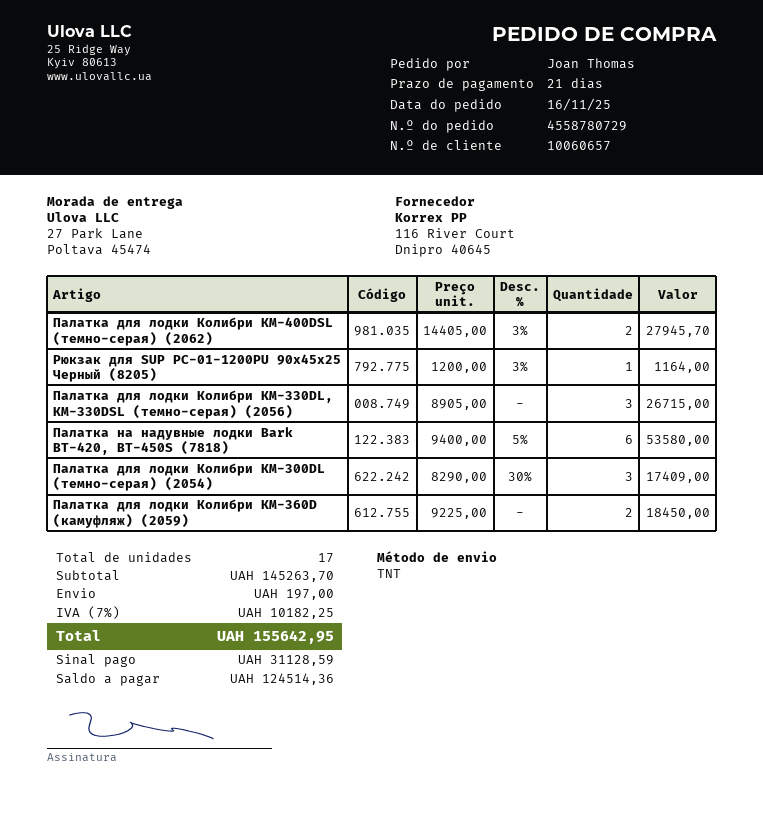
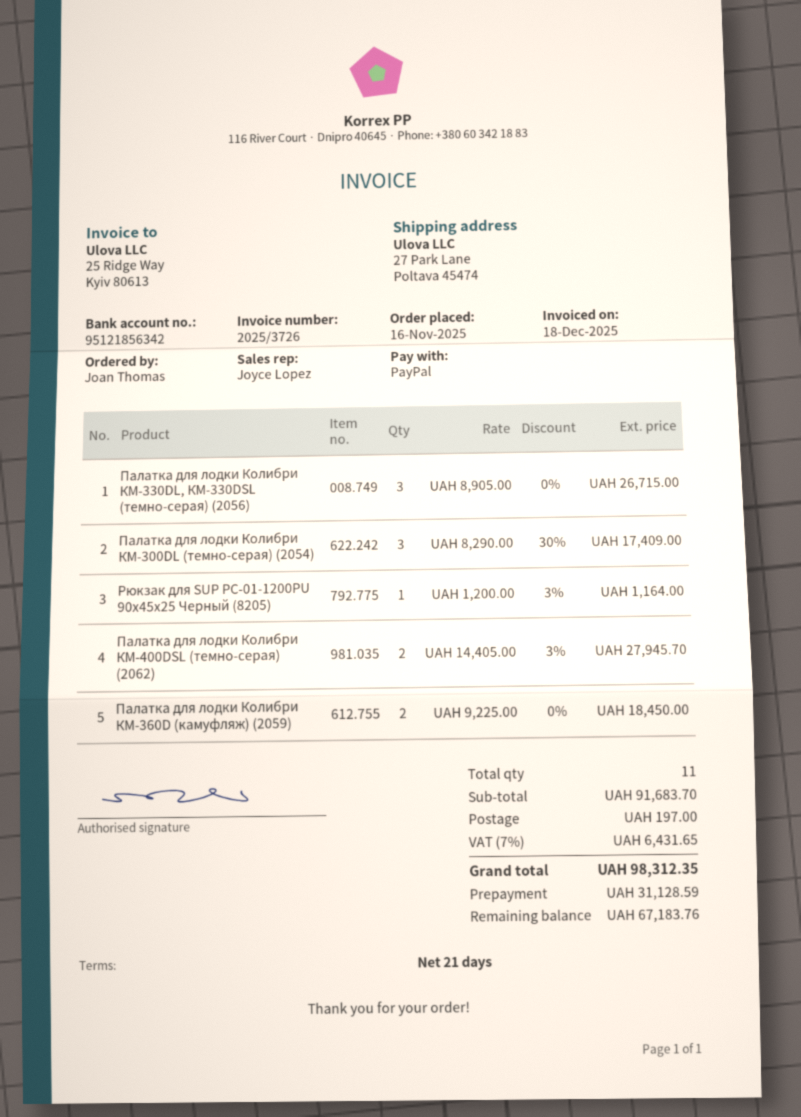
Палатка на надувные лодки Bark BT-420, BT-450S (7818): 6 x 9400.00 - 5% = 53580.00 -> none
total quantity: 17 -> 11
subtotal: 145263.70 -> 91683.70
tax: 7% = 10182.25 -> 7% = 6431.65
total: 155642.95 -> 98312.35
balance: 124514.36 -> 67183.76

